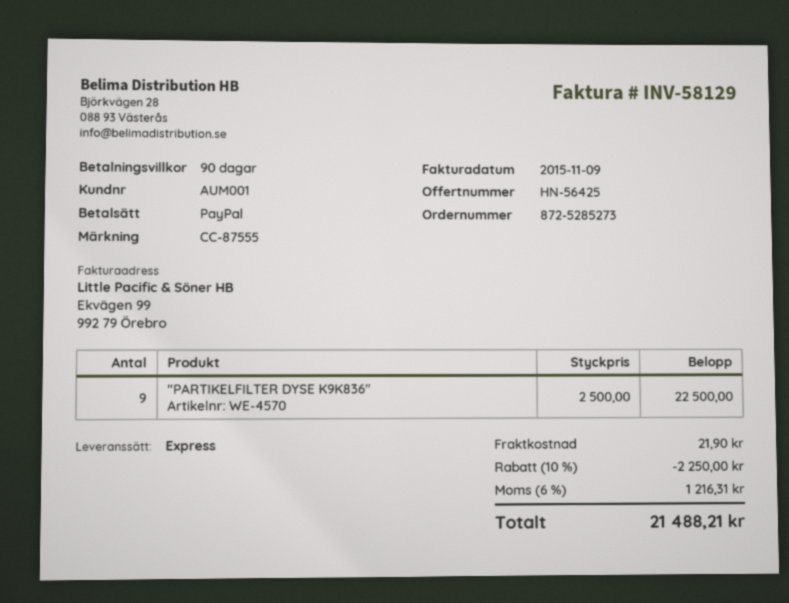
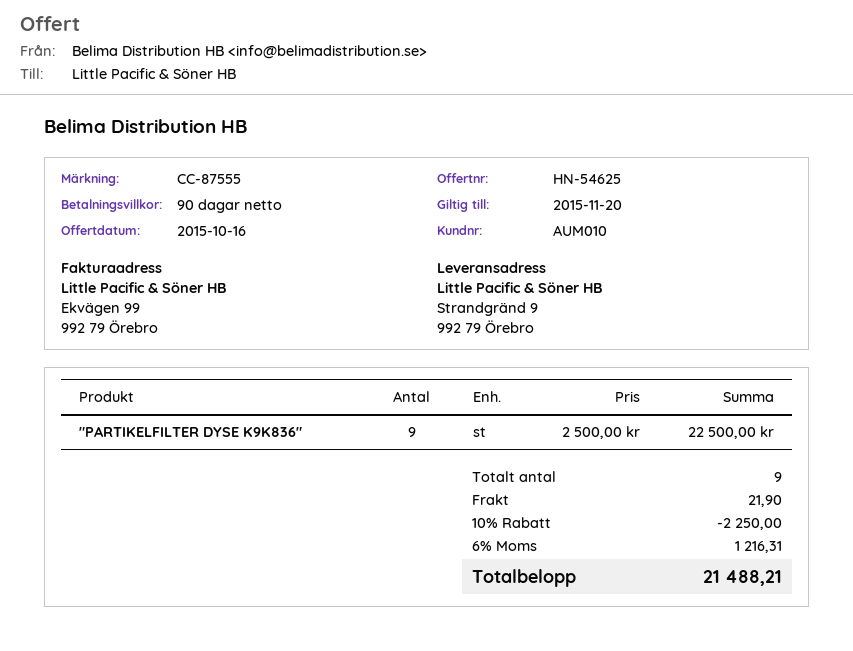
quote number: HN-56425 -> HN-54625
customer number: AUM001 -> AUM010

